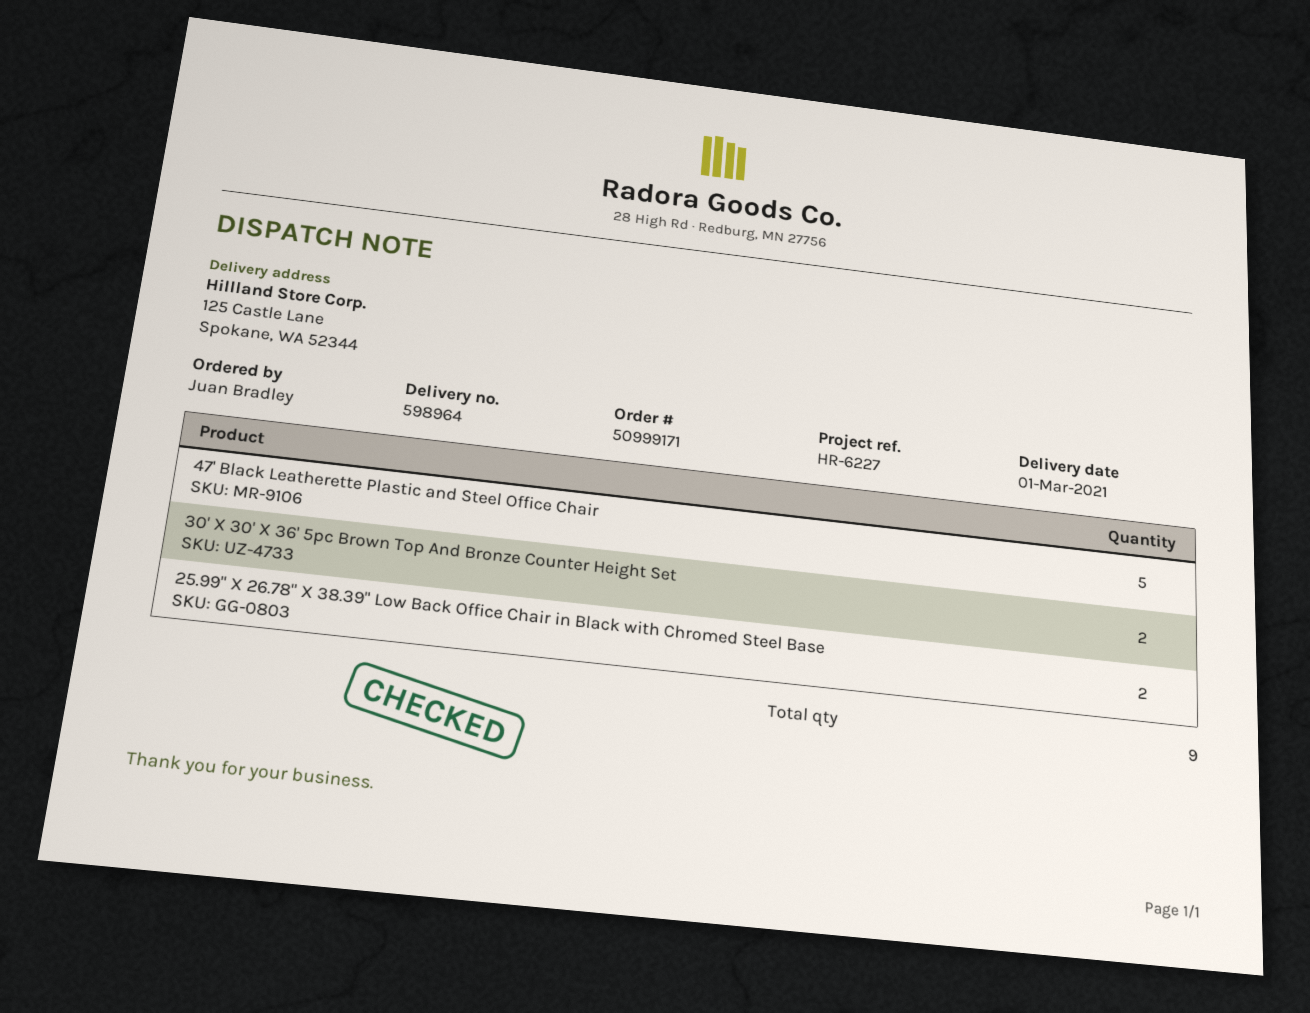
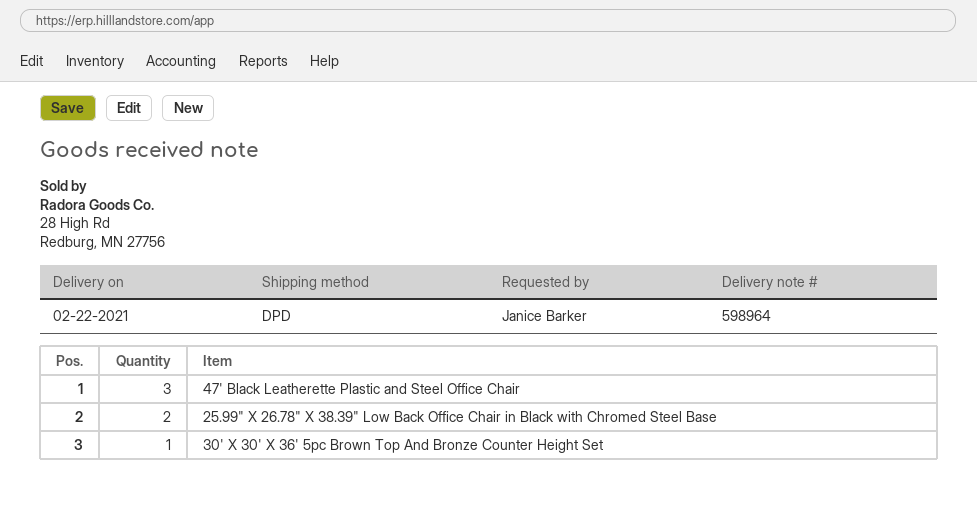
delivery date: 2021-03-01 -> 2021-02-22
ordered by: Juan Bradley -> Janice Barker
47' Black Leatherette Plastic and Steel Office Chair: 5 -> 3
30' X 30' X 36' 5pc Brown Top And Bronze Counter Height Set: 2 -> 1

